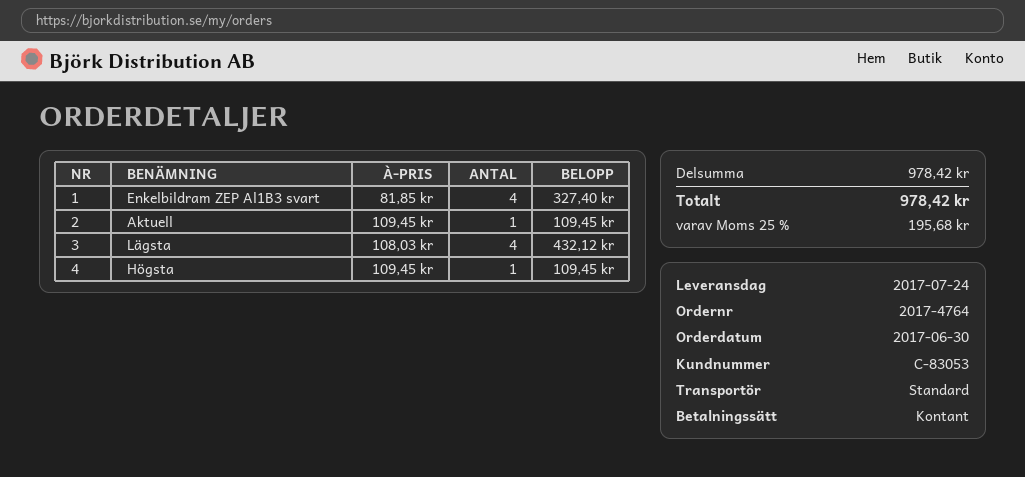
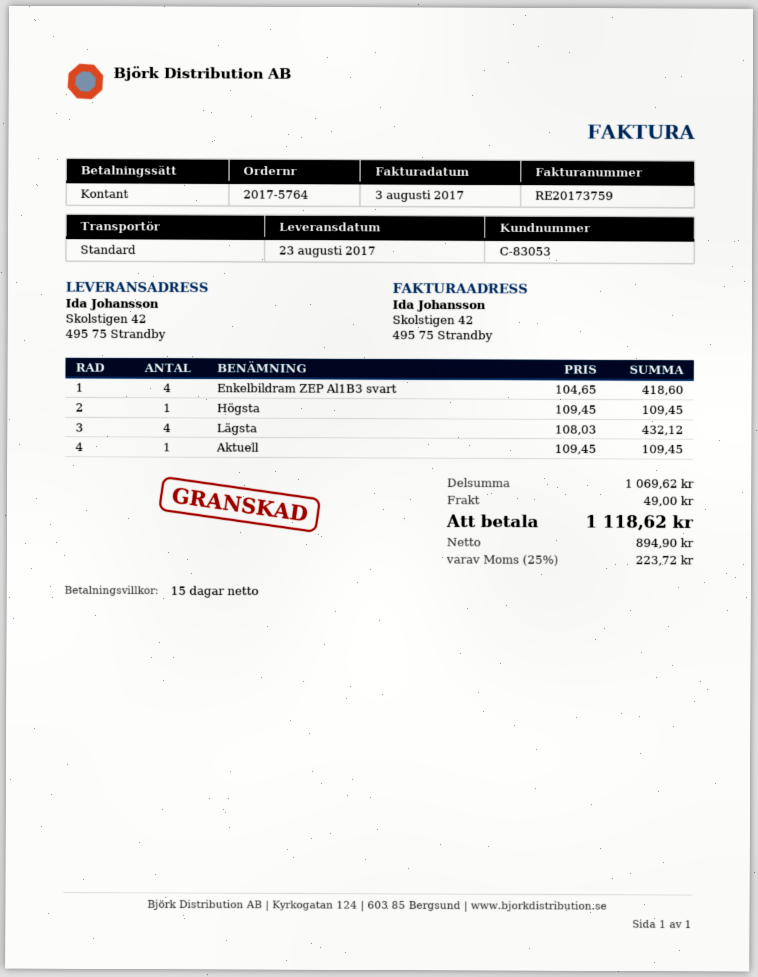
order number: 2017-4764 -> 2017-5764
delivery date: 2017-07-24 -> 2017-08-23
Enkelbildram ZEP Al1B3 svart: 4 x 81.85 = 327.40 -> 4 x 104.65 = 418.60
subtotal: 978.42 -> 1069.62
shipping: none -> 49.00
tax: 25% = 195.68 -> 25% = 223.72
total: 978.42 -> 1118.62

